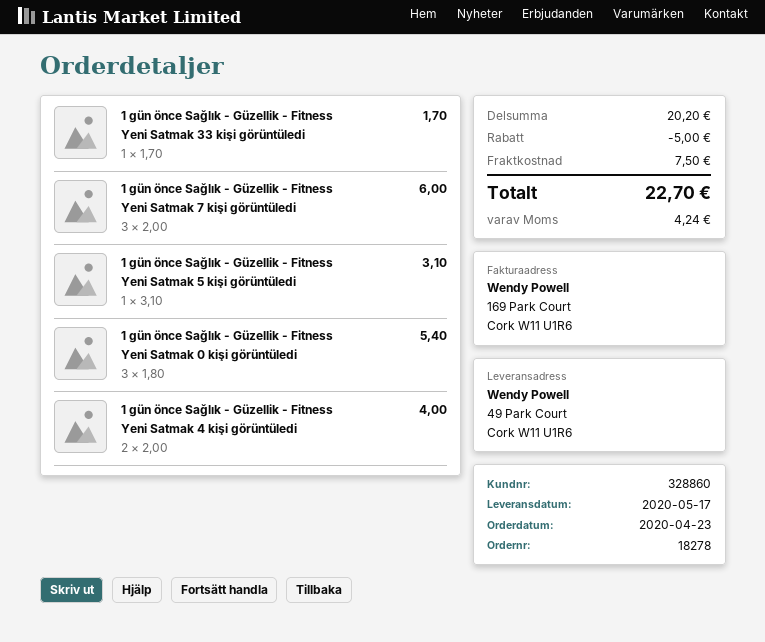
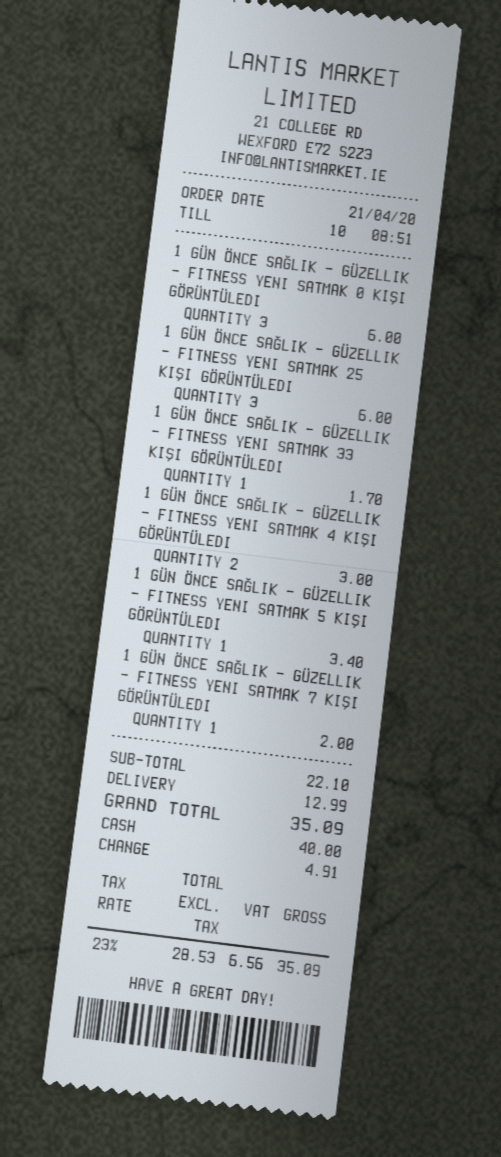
order date: 2020-04-23 -> 2020-04-21
1 gün önce Sağlık - Güzellik - Fitness Yeni Satmak 7 kişi görüntüledi: 3 for 6.00 -> 1 for 2.00
1 gün önce Sağlık - Güzellik - Fitness Yeni Satmak 5 kişi görüntüledi: 1 for 3.10 -> 1 for 3.40
1 gün önce Sağlık - Güzellik - Fitness Yeni Satmak 0 kişi görüntüledi: 3 for 5.40 -> 3 for 6.00
1 gün önce Sağlık - Güzellik - Fitness Yeni Satmak 4 kişi görüntüledi: 2 for 4.00 -> 2 for 3.00
1 GÜN ÖNCE SAĞLIK - GÜZELLIK - FITNESS YENI SATMAK 25 KIŞI GÖRÜNTÜLEDI: none -> 3 for 6.00
subtotal: 20.20 -> 22.10
discount: 5.00 -> none
shipping: 7.50 -> 12.99
tax: 4.24 -> 6.56
total: 22.70 -> 35.09

